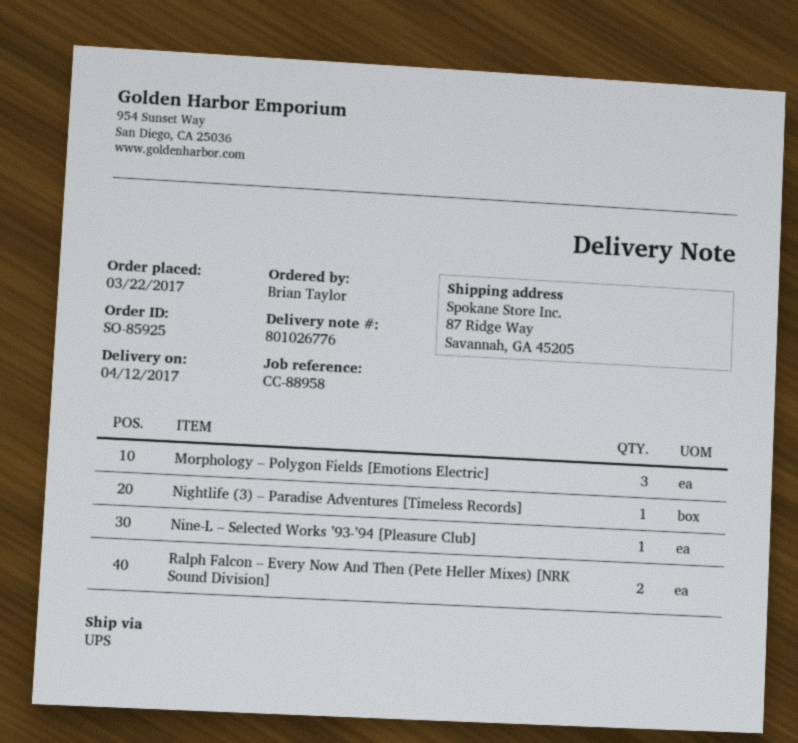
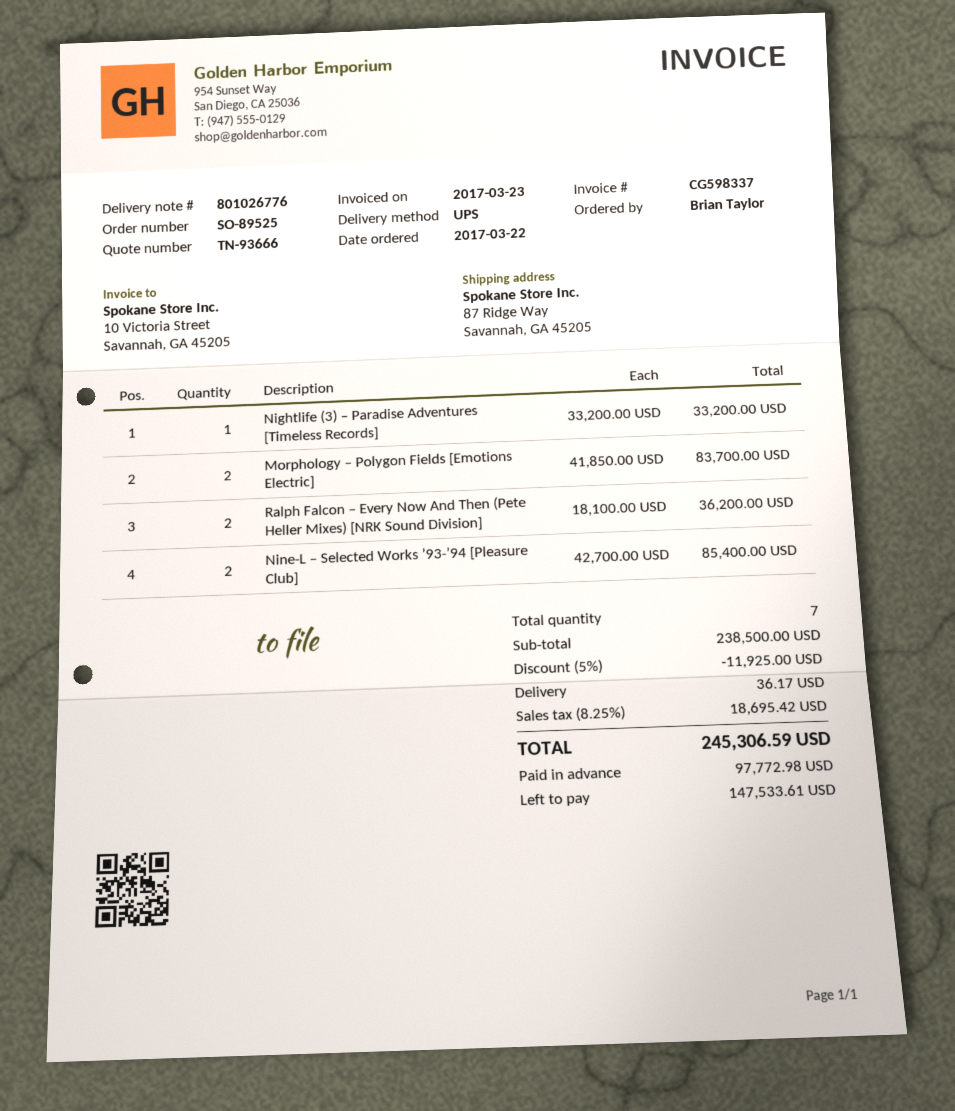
order number: SO-85925 -> SO-89525
Morphology – Polygon Fields [Emotions Electric]: 3 -> 2
Nine-L – Selected Works ’93-’94 [Pleasure Club]: 1 -> 2

